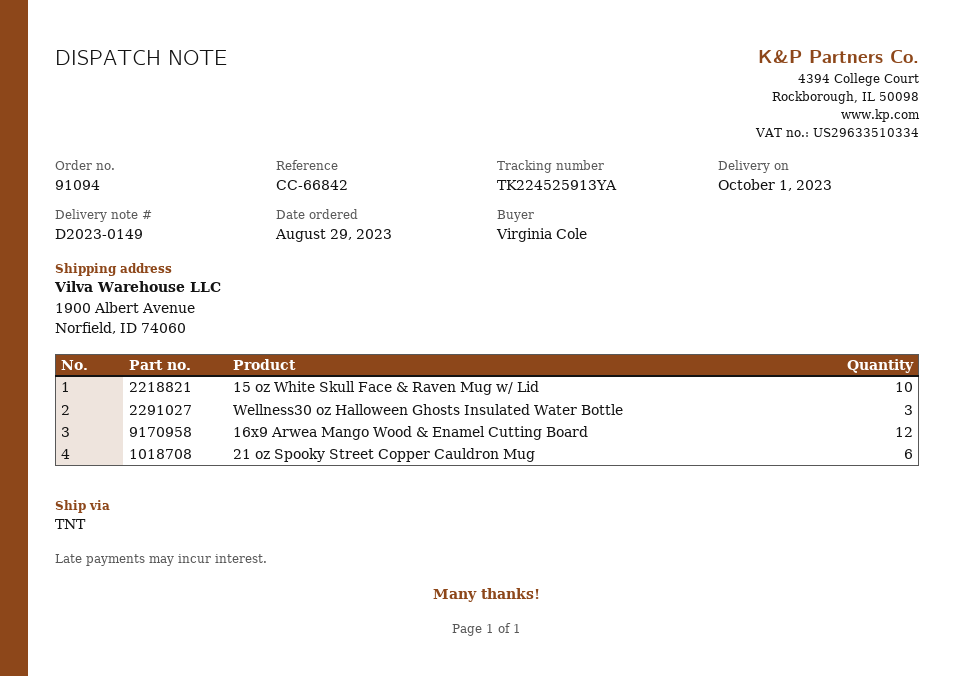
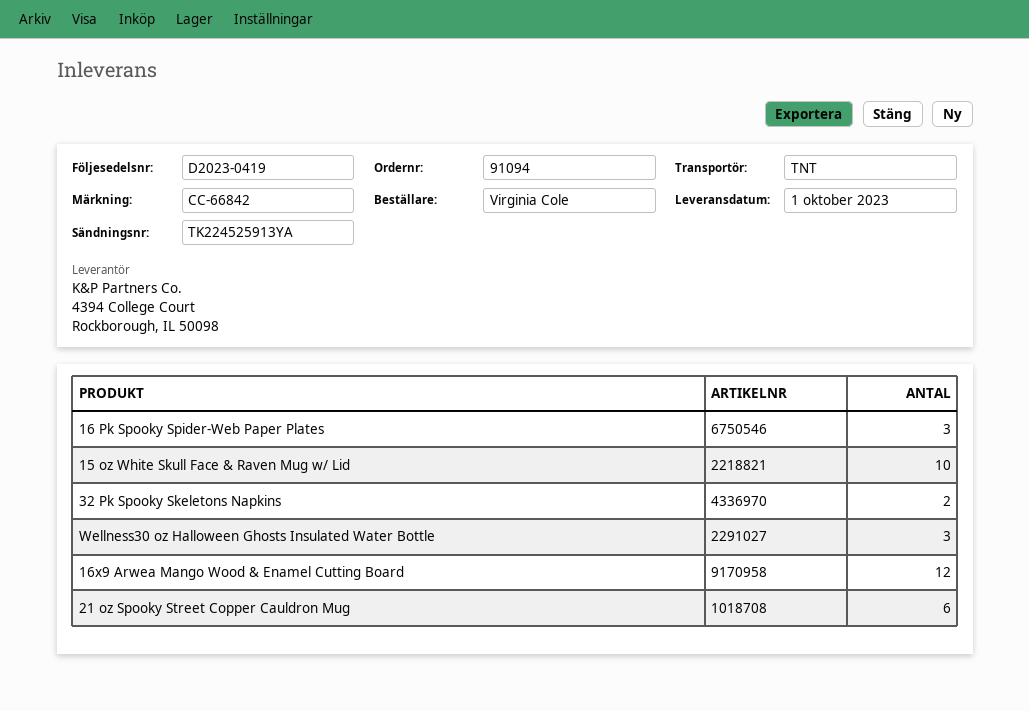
delivery note number: D2023-0149 -> D2023-0419
16 Pk Spooky Spider-Web Paper Plates: none -> 3
32 Pk Spooky Skeletons Napkins: none -> 2

